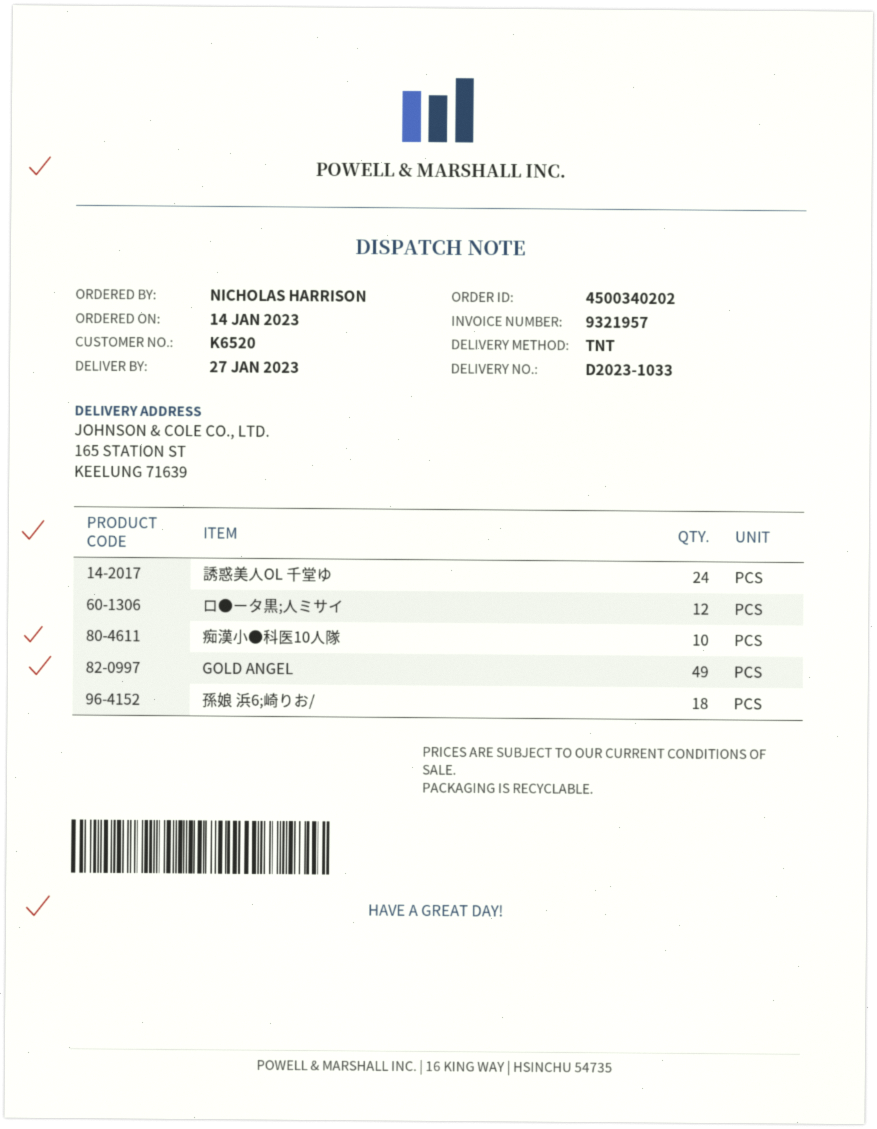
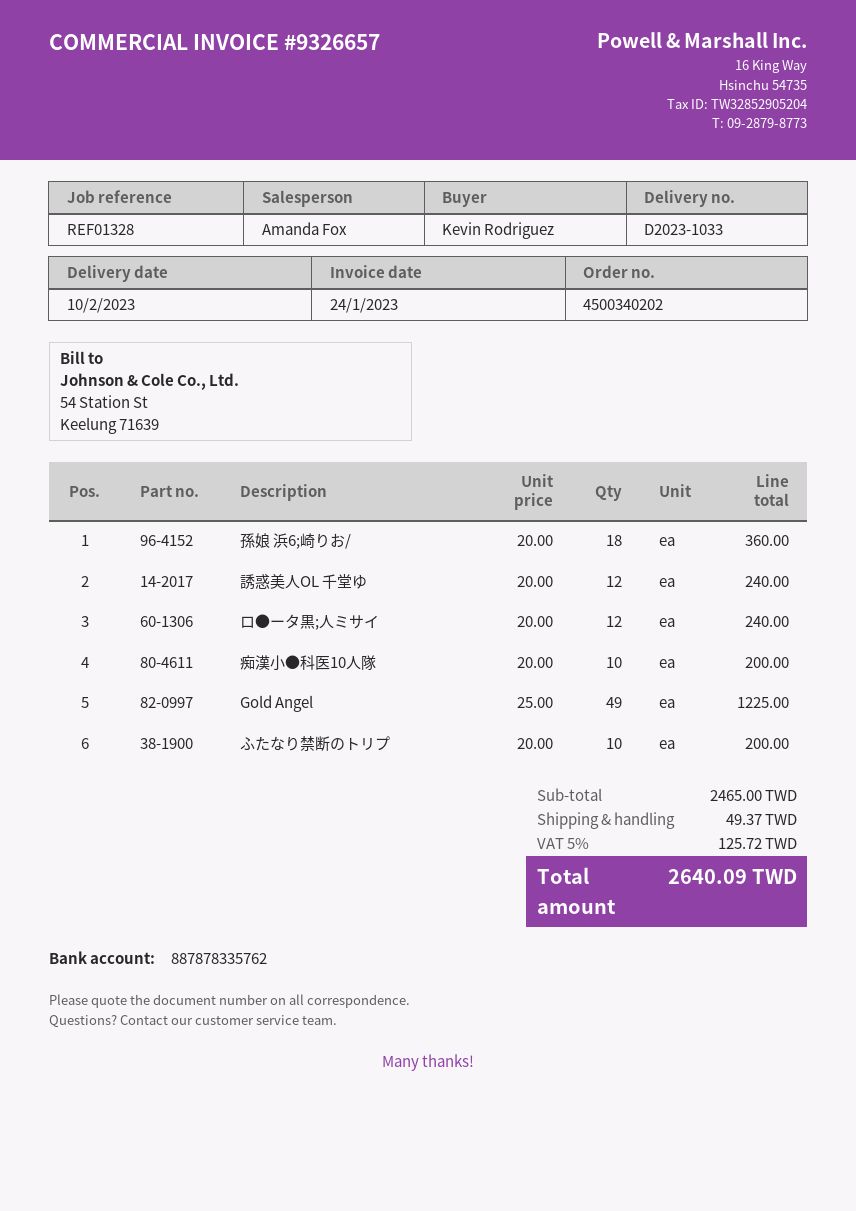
delivery date: 2023-01-27 -> 2023-02-10
invoice number: 9321957 -> 9326657
ordered by: NICHOLAS HARRISON -> Kevin Rodriguez
誘惑美人OL 千堂ゆ: 24 -> 12
ふたなり禁断のトリプ: none -> 10

